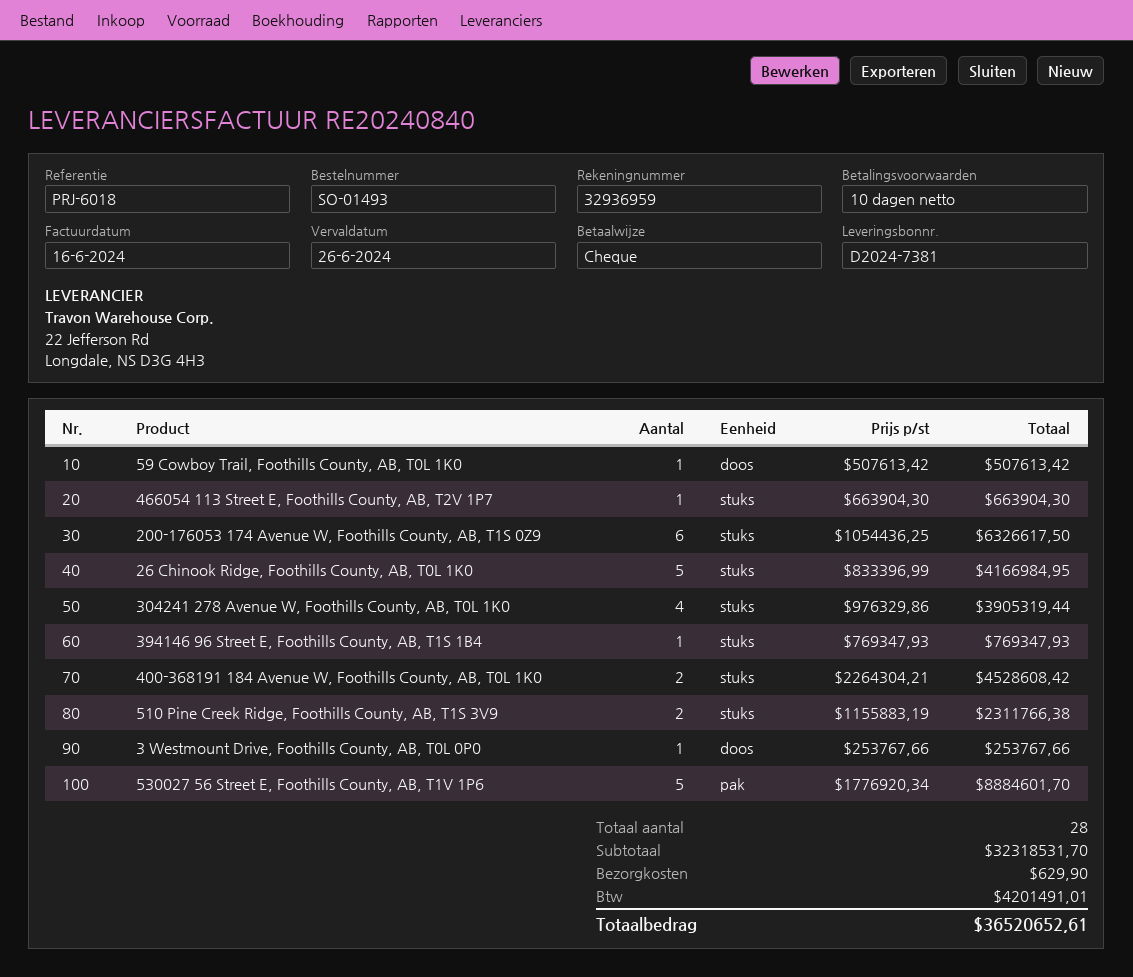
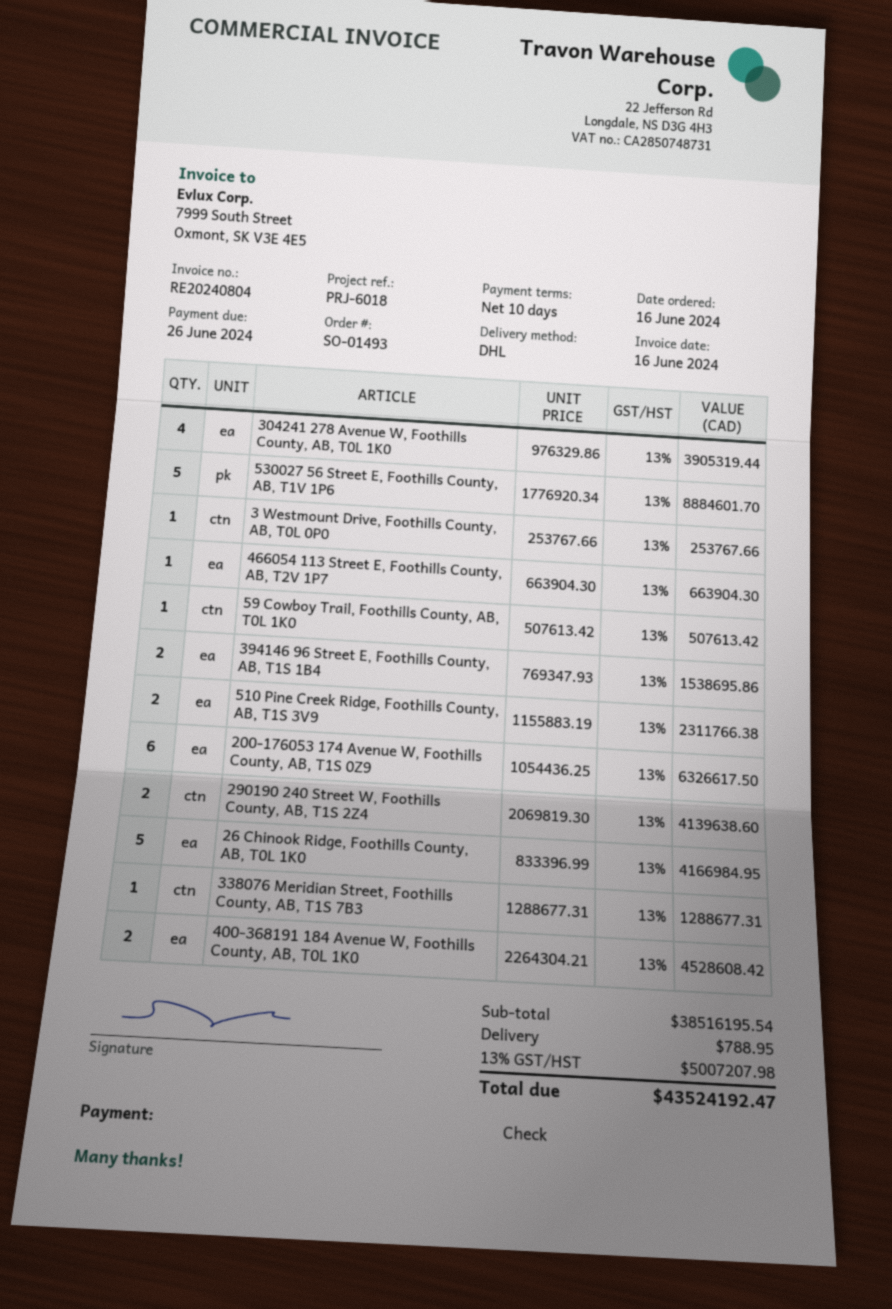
invoice number: RE20240840 -> RE20240804
394146 96 Street E, Foothills County, AB, T1S 1B4: 1 x 769347.93 = 769347.93 -> 2 x 769347.93 = 1538695.86
290190 240 Street W, Foothills County, AB, T1S 2Z4: none -> 2 x 2069819.30 = 4139638.60
338076 Meridian Street, Foothills County, AB, T1S 7B3: none -> 1 x 1288677.31 = 1288677.31
subtotal: 32318531.70 -> 38516195.54
shipping: 629.90 -> 788.95
tax: 4201491.01 -> 5007207.98
total: 36520652.61 -> 43524192.47

